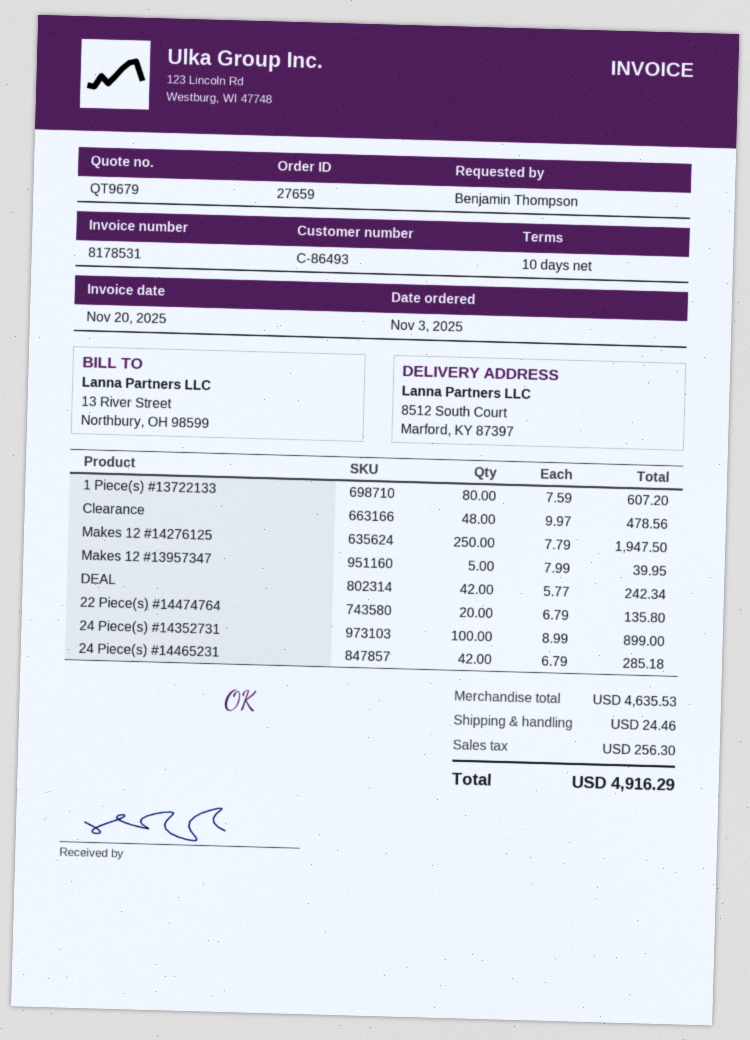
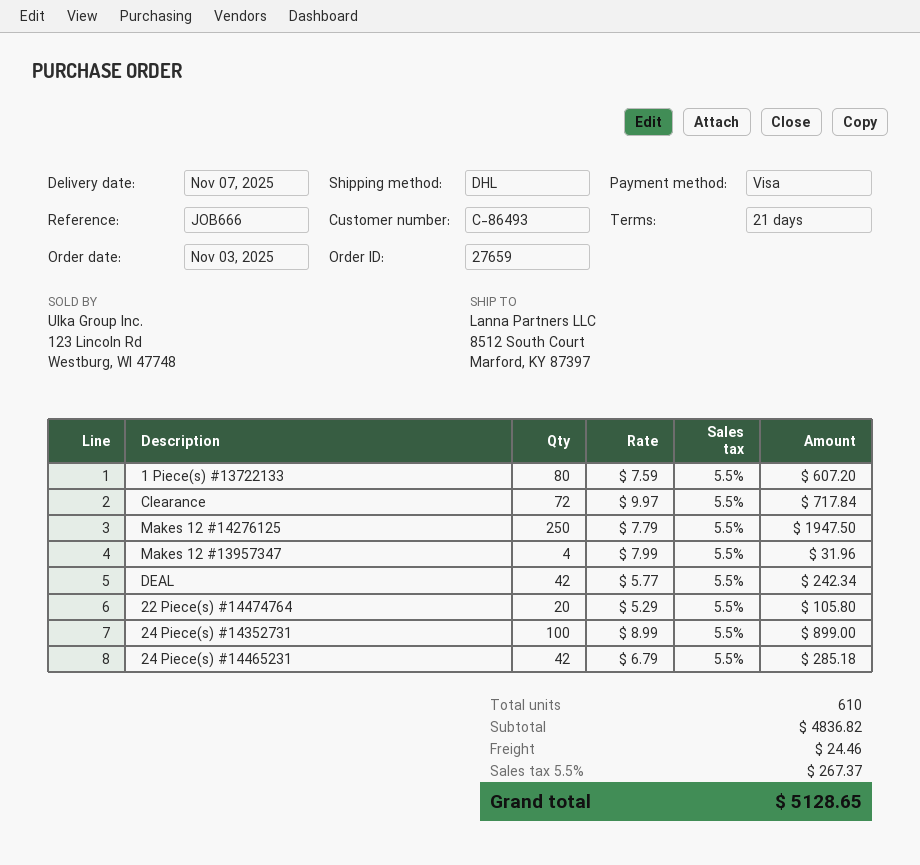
payment terms: 10 days -> 21 days
Clearance: 48 x 9.97 = 478.56 -> 72 x 9.97 = 717.84
Makes 12 #13957347: 5 x 7.99 = 39.95 -> 4 x 7.99 = 31.96
22 Piece(s) #14474764: 20 x 6.79 = 135.80 -> 20 x 5.29 = 105.80
subtotal: 4635.53 -> 4836.82
tax: 256.30 -> 267.37
total: 4916.29 -> 5128.65

